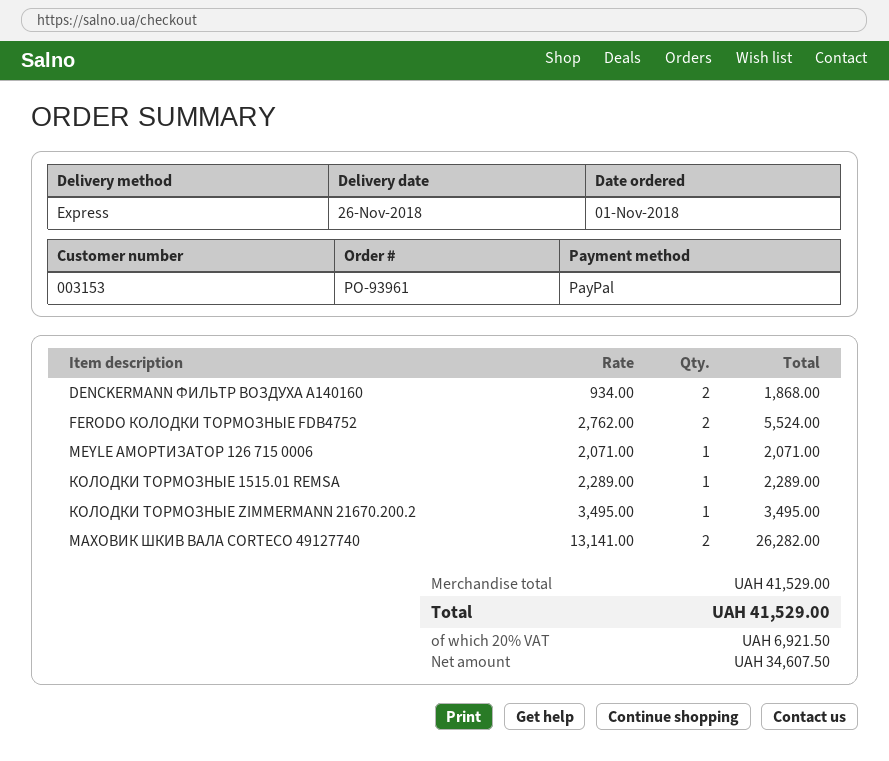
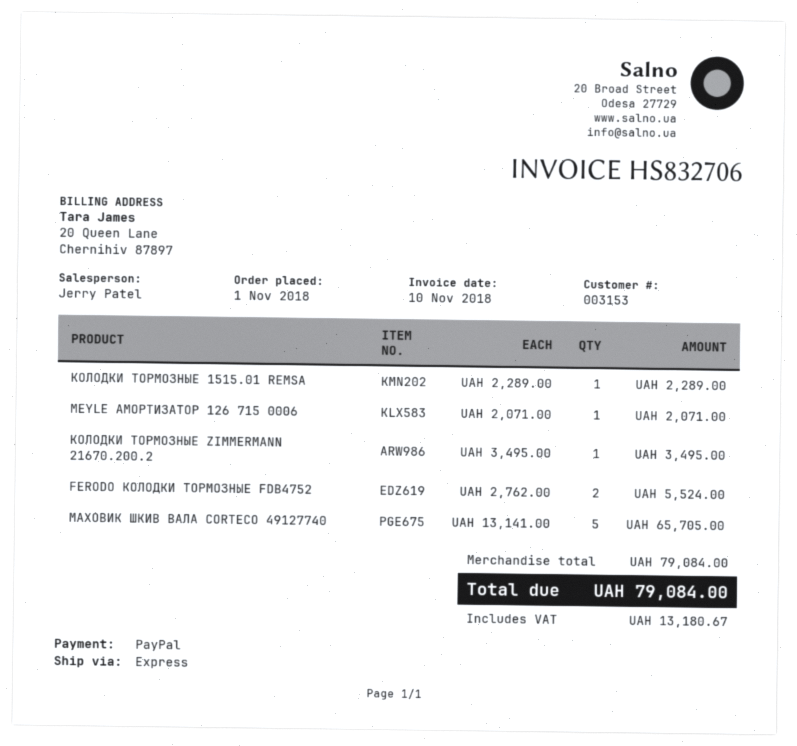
DENCKERMANN ФИЛЬТР ВОЗДУХА A140160: 2 x 934.00 = 1868.00 -> none
МАХОВИК ШКИВ ВАЛА CORTECO 49127740: 2 x 13141.00 = 26282.00 -> 5 x 13141.00 = 65705.00
subtotal: 41529.00 -> 79084.00
tax: 6921.50 -> 13180.67
total: 41529.00 -> 79084.00

